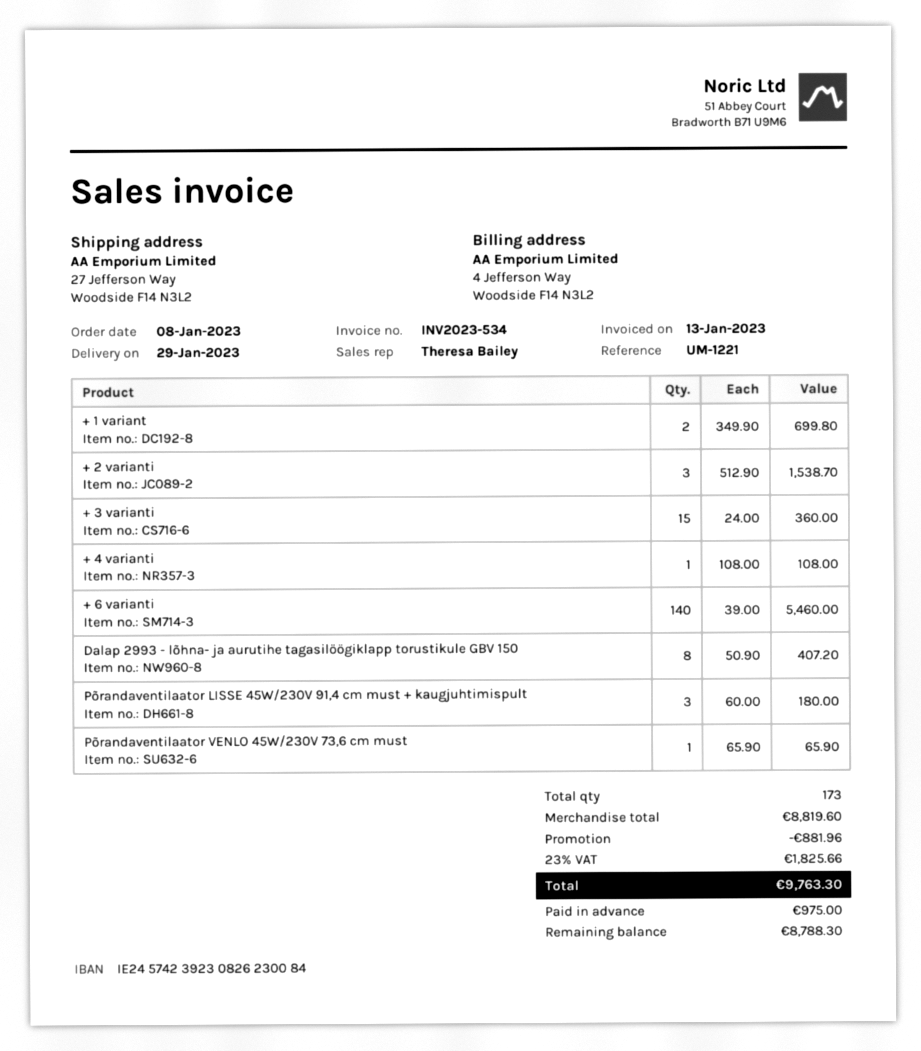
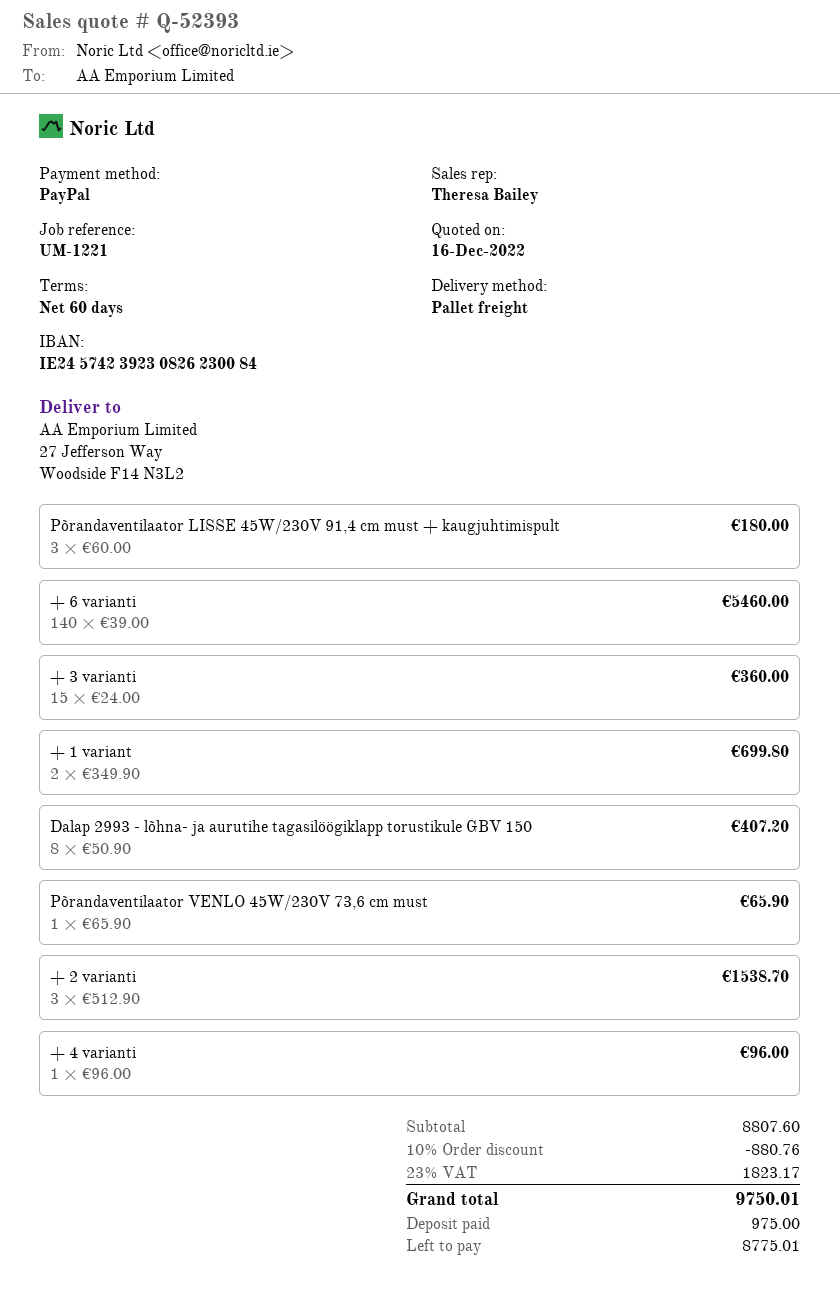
+ 4 varianti: 1 x 108.00 = 108.00 -> 1 x 96.00 = 96.00
subtotal: 8819.60 -> 8807.60
discount: 881.96 -> 880.76
tax: 23% = 1825.66 -> 23% = 1823.17
total: 9763.30 -> 9750.01
balance: 8788.30 -> 8775.01

